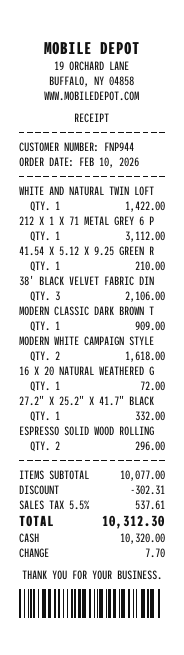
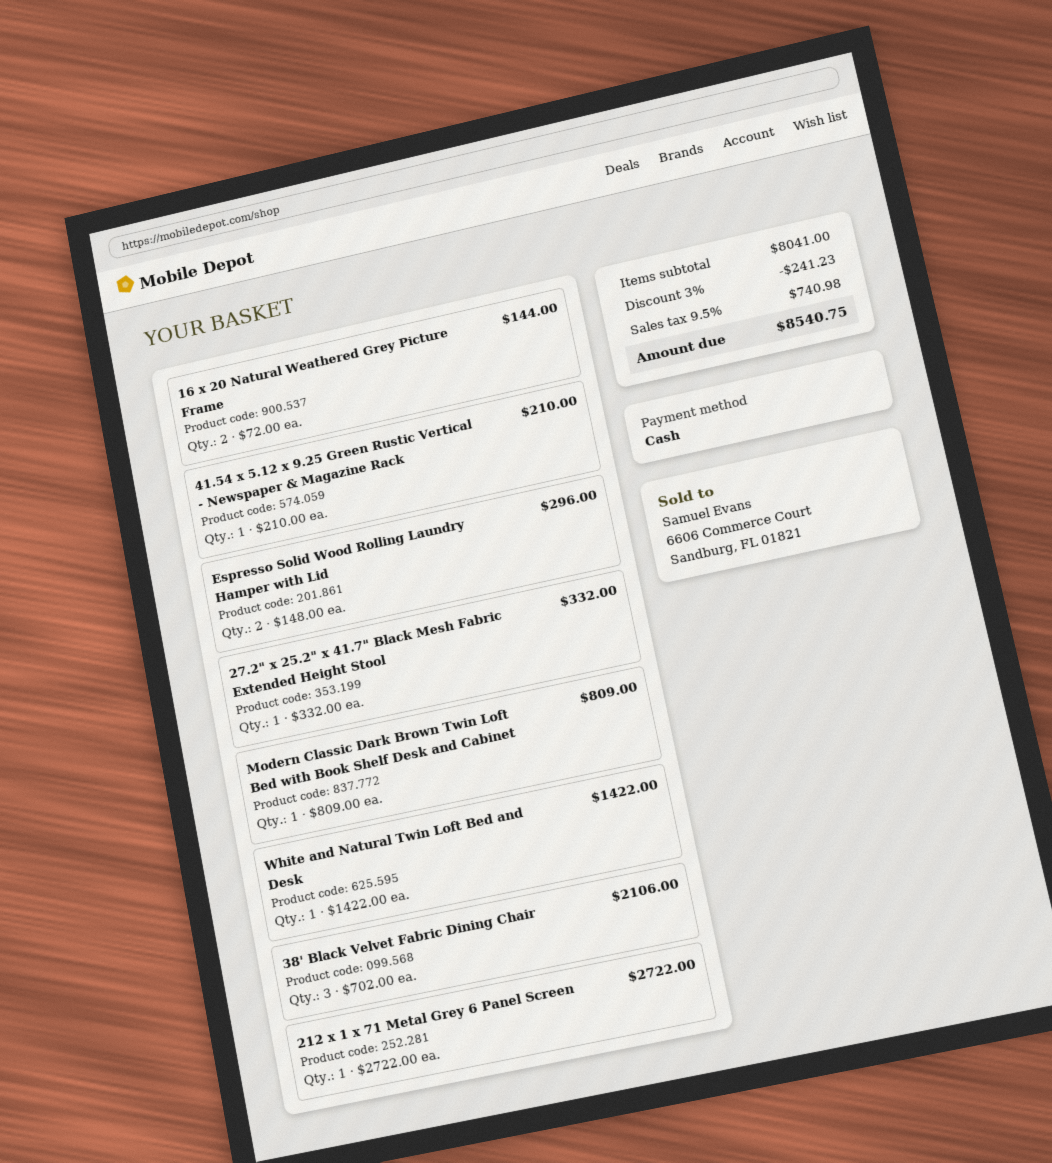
212 X 1 X 71 METAL GREY 6 P: 1 for 3112.00 -> 1 for 2722.00
MODERN CLASSIC DARK BROWN T: 1 for 909.00 -> 1 for 809.00
MODERN WHITE CAMPAIGN STYLE: 2 for 1618.00 -> none
16 X 20 NATURAL WEATHERED G: 1 for 72.00 -> 2 for 144.00
subtotal: 10077.00 -> 8041.00
discount: 302.31 -> 241.23
tax: 5.5% = 537.61 -> 9.5% = 740.98
total: 10312.30 -> 8540.75

